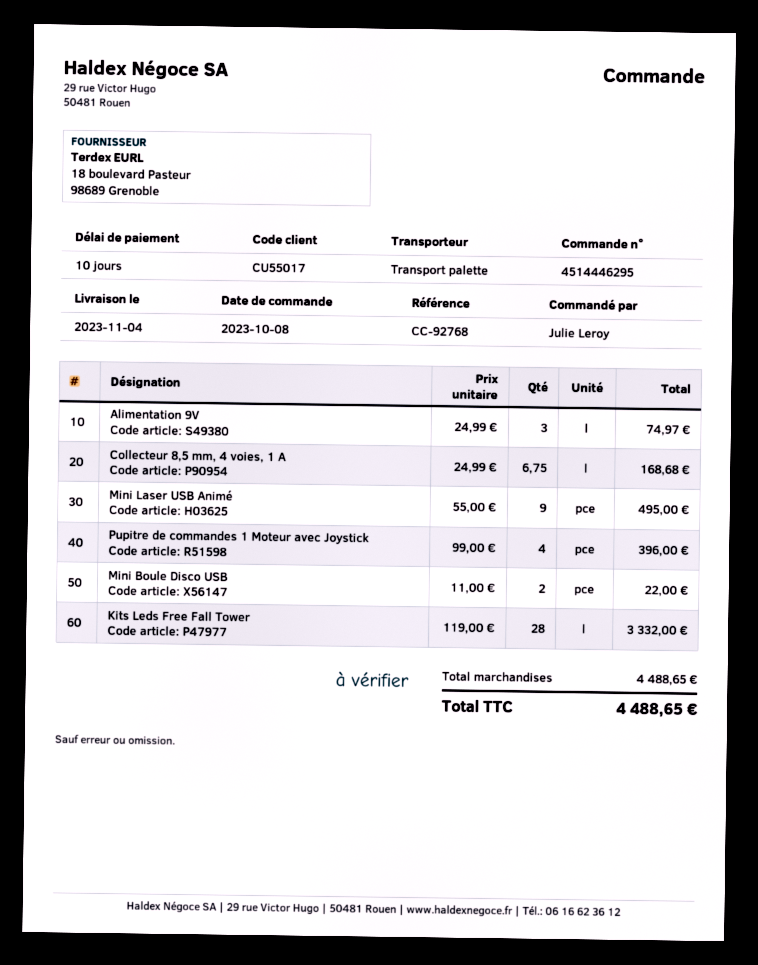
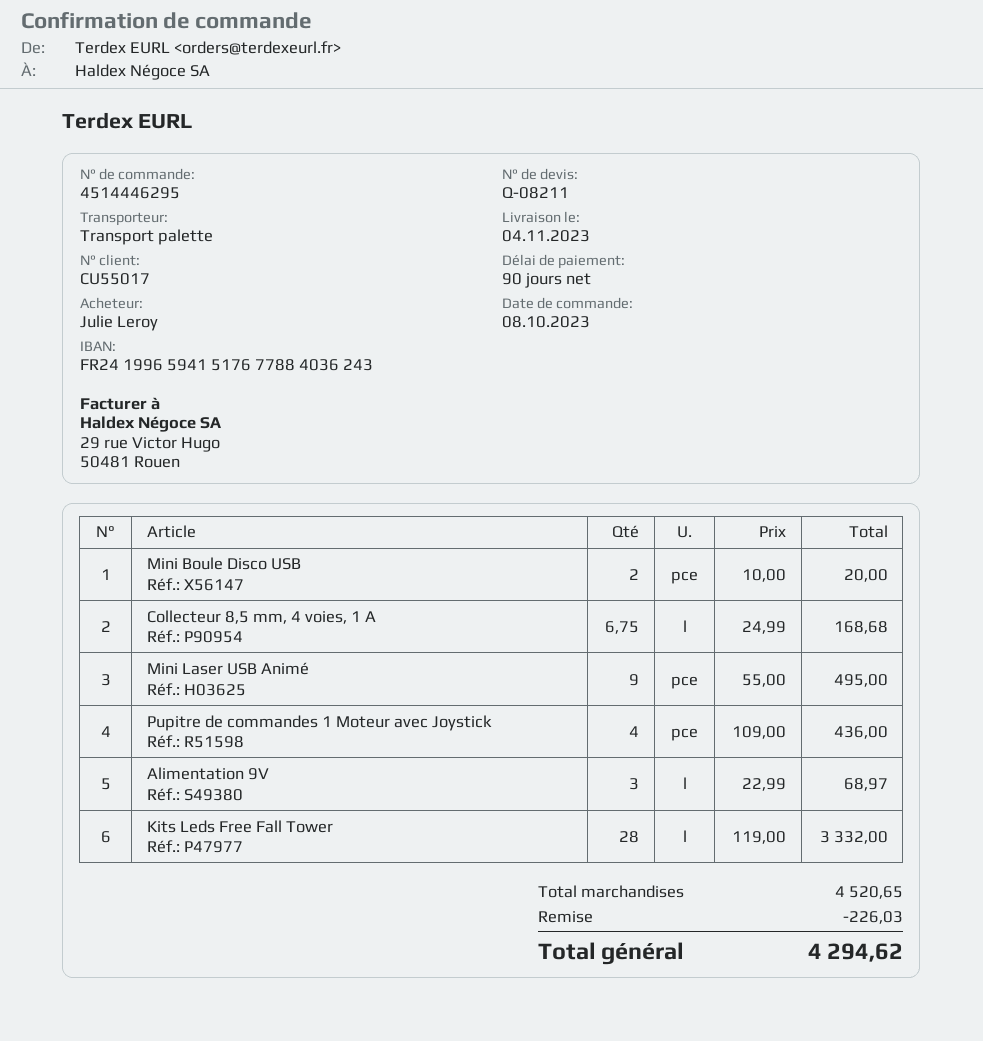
payment terms: 10 days -> 90 days
Alimentation 9V: 3 x 24.99 = 74.97 -> 3 x 22.99 = 68.97
Pupitre de commandes 1 Moteur avec Joystick: 4 x 99.00 = 396.00 -> 4 x 109.00 = 436.00
Mini Boule Disco USB: 2 x 11.00 = 22.00 -> 2 x 10.00 = 20.00
subtotal: 4488.65 -> 4520.65
discount: none -> 226.03
total: 4488.65 -> 4294.62

